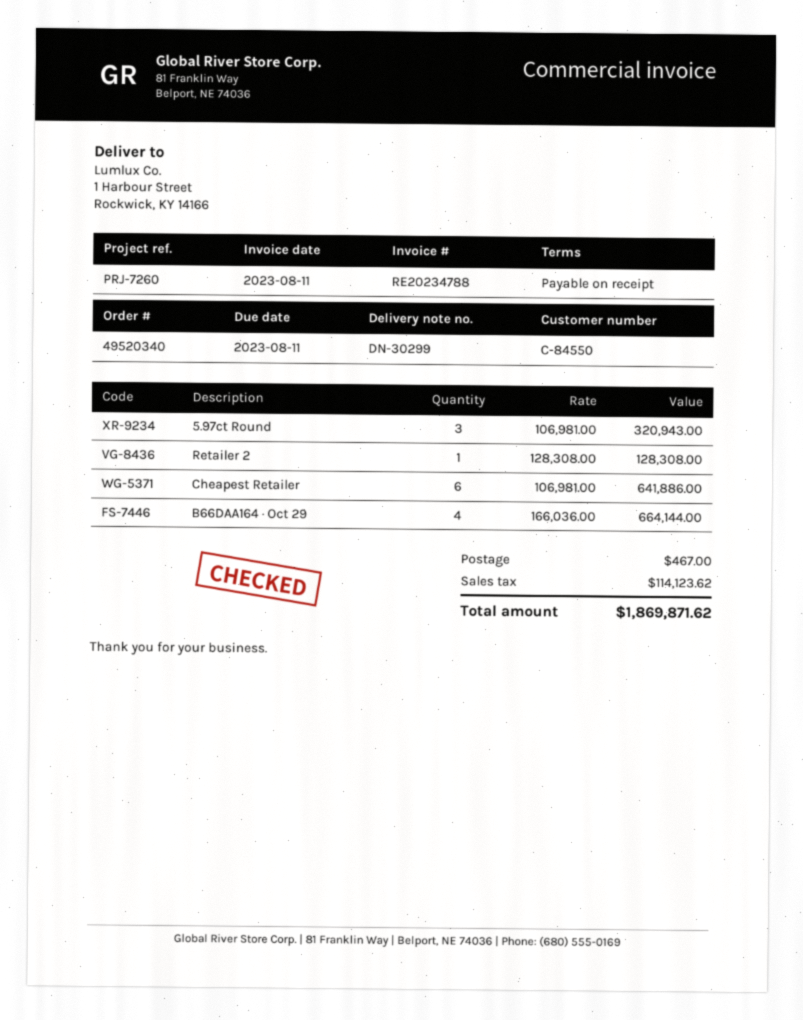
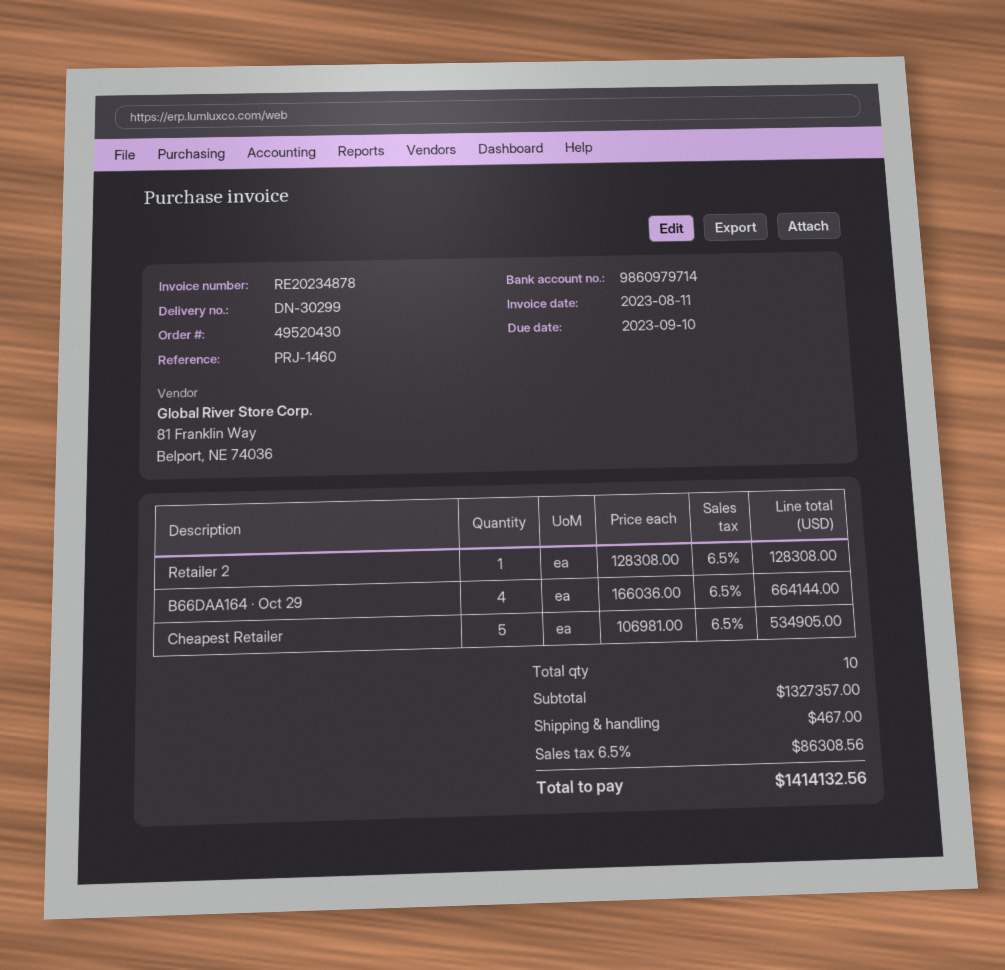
order number: 49520340 -> 49520430
invoice number: RE20234788 -> RE20234878
due date: 2023-08-11 -> 2023-09-10
reference: PRJ-7260 -> PRJ-1460
5.97ct Round: 3 x 106981.00 = 320943.00 -> none
Cheapest Retailer: 6 x 106981.00 = 641886.00 -> 5 x 106981.00 = 534905.00
tax: 114123.62 -> 86308.56
total: 1869871.62 -> 1414132.56

